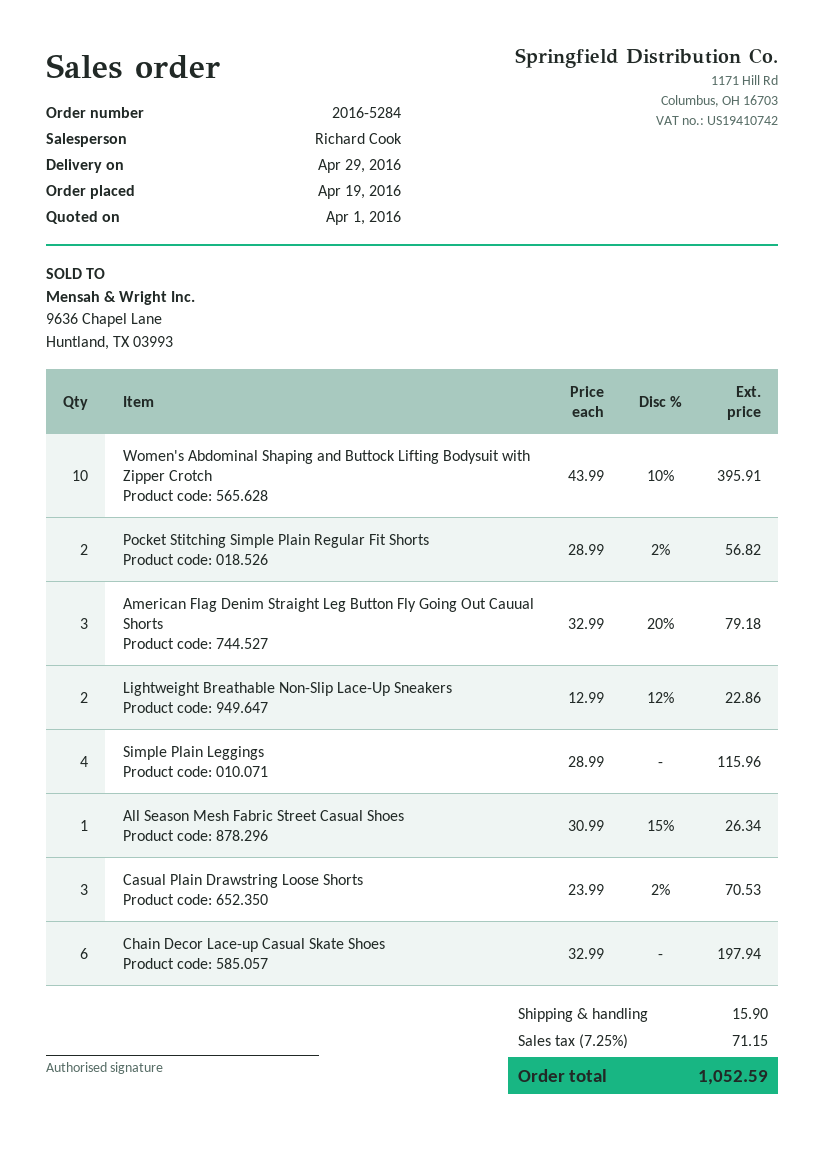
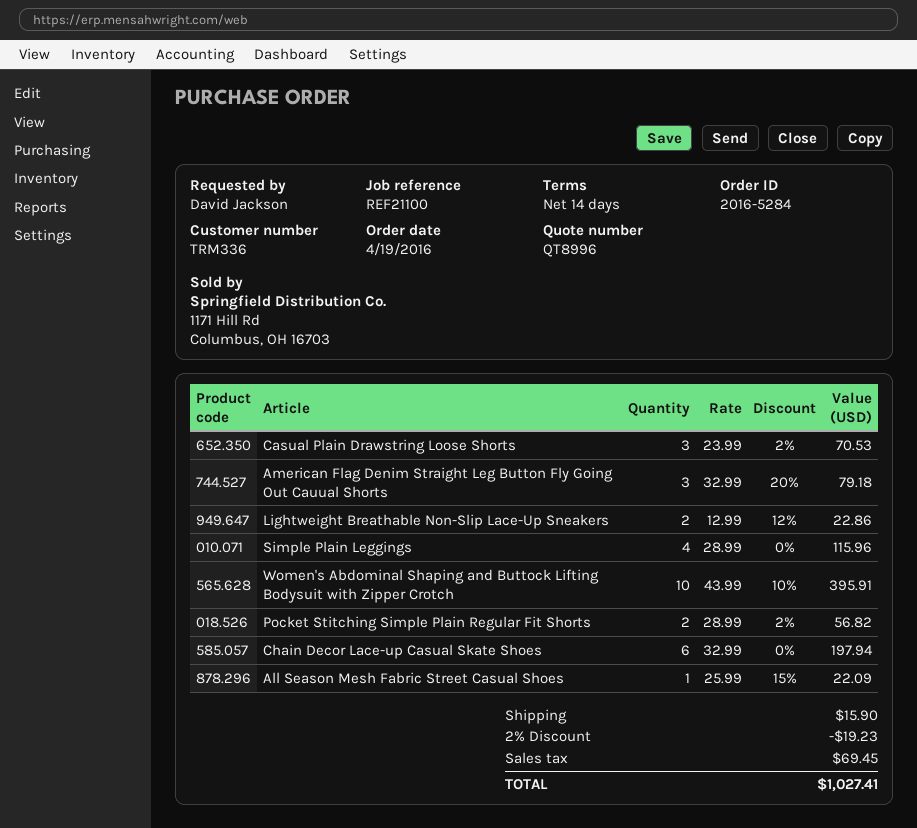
All Season Mesh Fabric Street Casual Shoes: 1 x 30.99 - 15% = 26.34 -> 1 x 25.99 - 15% = 22.09
discount: none -> 2% = 19.23
tax: 71.15 -> 69.45
total: 1052.59 -> 1027.41

